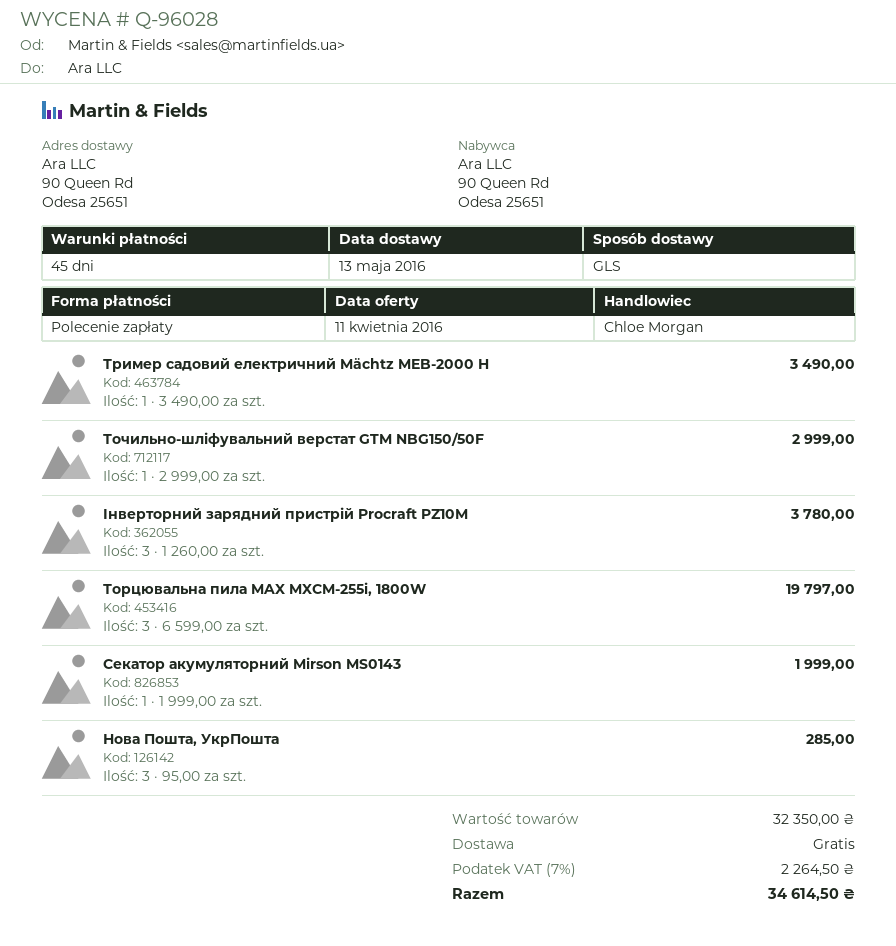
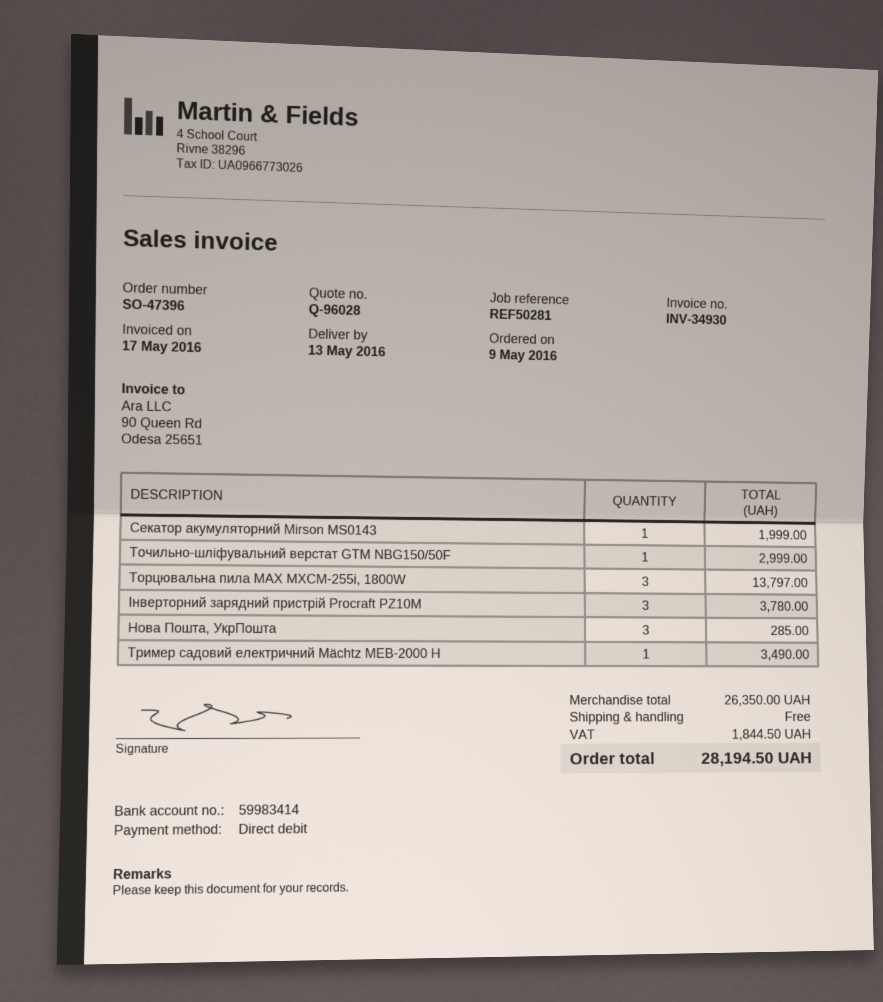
Торцювальна пила MAX MXCM-255i, 1800W: 3 for 19797.00 -> 3 for 13797.00
subtotal: 32350.00 -> 26350.00
tax: 2264.50 -> 1844.50
total: 34614.50 -> 28194.50

